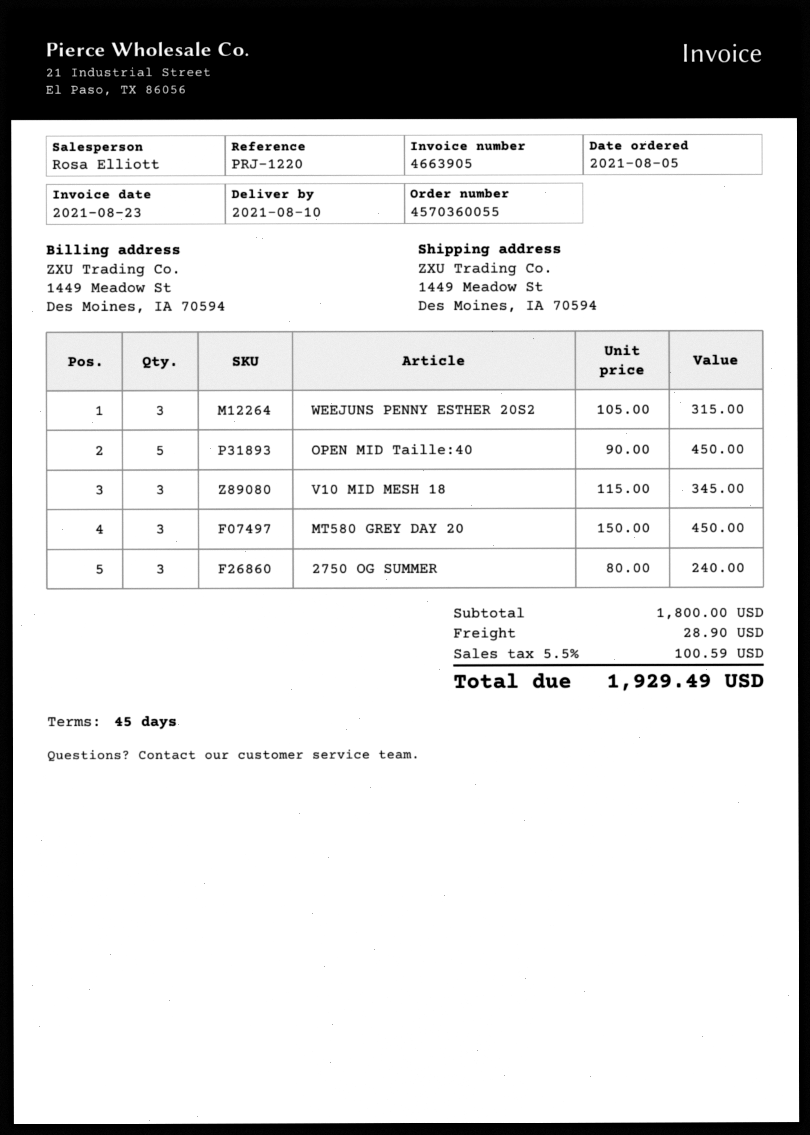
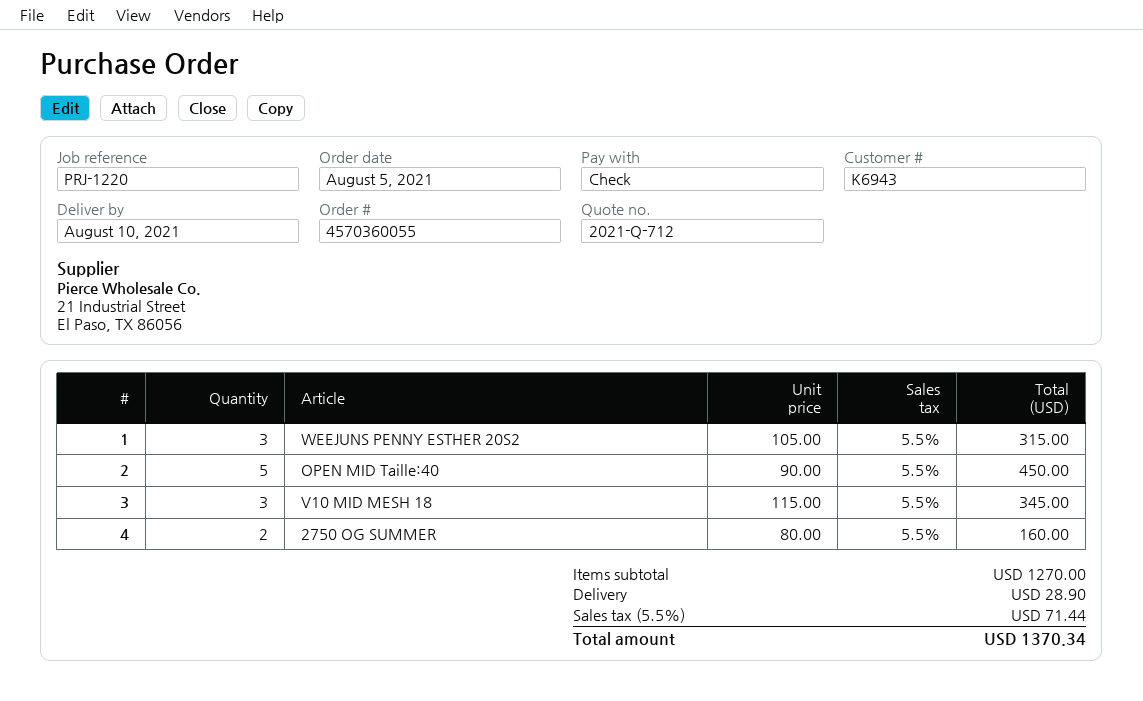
MT580 GREY DAY 20: 3 x 150.00 = 450.00 -> none
2750 OG SUMMER: 3 x 80.00 = 240.00 -> 2 x 80.00 = 160.00
subtotal: 1800.00 -> 1270.00
tax: 5.5% = 100.59 -> 5.5% = 71.44
total: 1929.49 -> 1370.34

